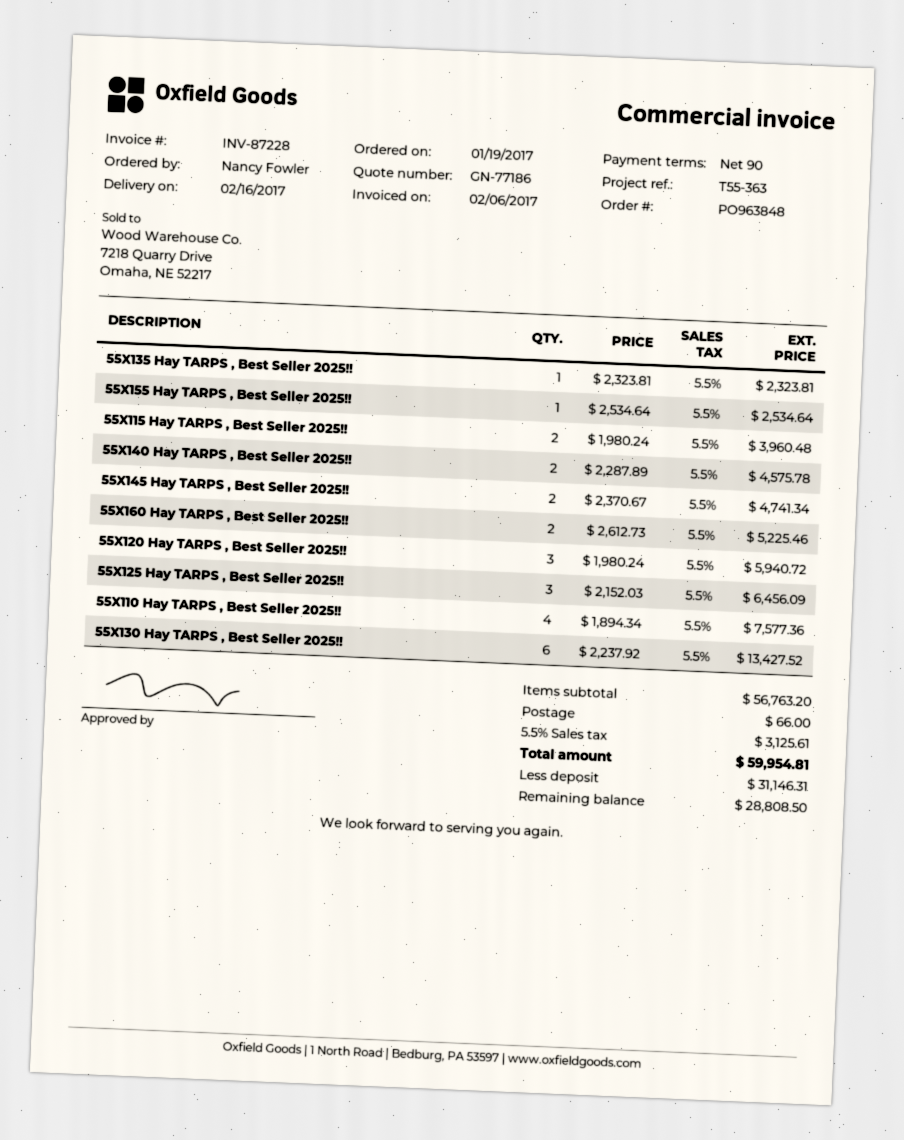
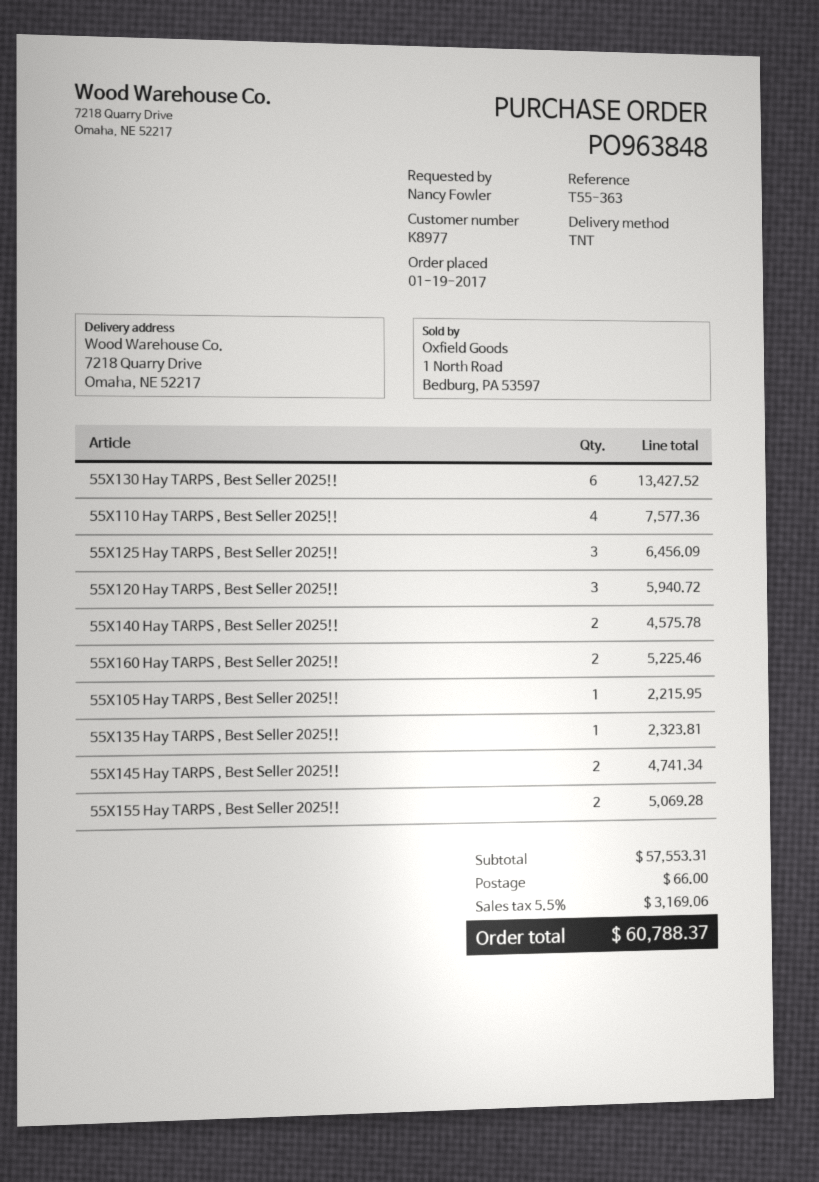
55X155 Hay TARPS , Best Seller 2025!!: 1 for 2534.64 -> 2 for 5069.28
55X115 Hay TARPS , Best Seller 2025!!: 2 for 3960.48 -> none
55X105 Hay TARPS , Best Seller 2025!!: none -> 1 for 2215.95
subtotal: 56763.20 -> 57553.31
tax: 5.5% = 3125.61 -> 5.5% = 3169.06
total: 59954.81 -> 60788.37

